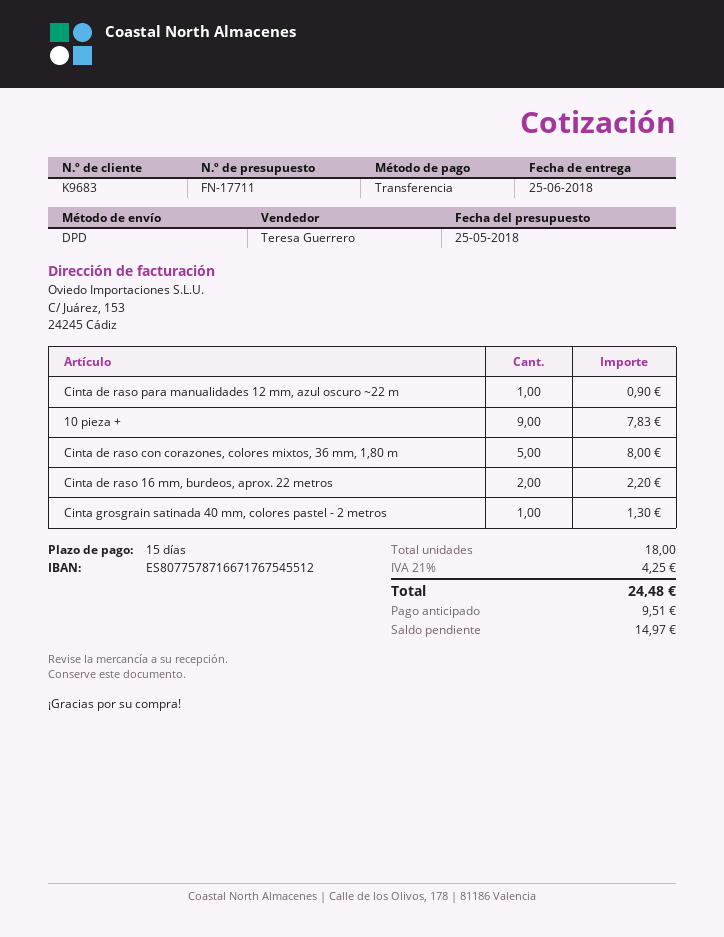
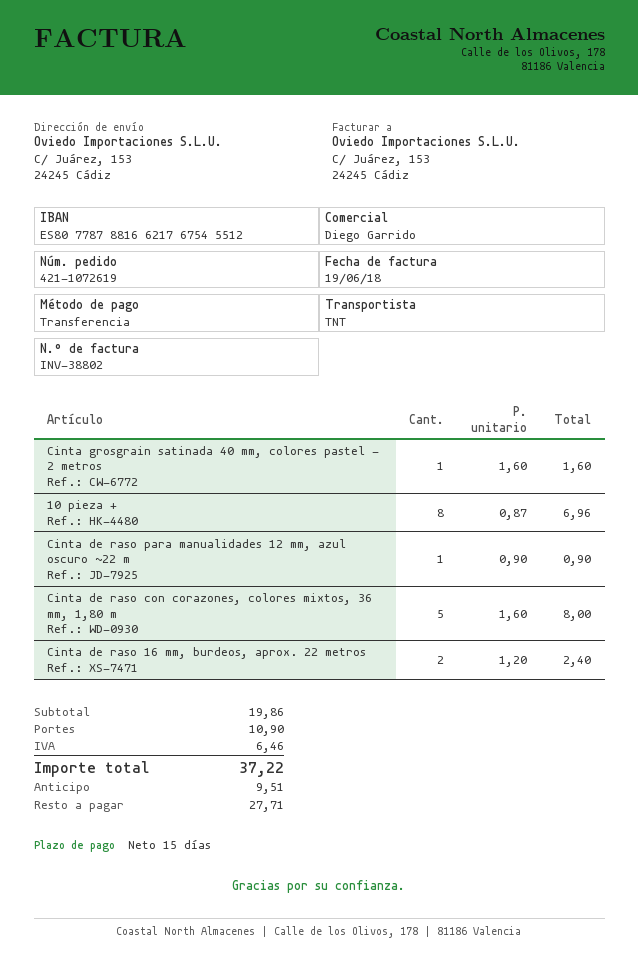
sales rep: Teresa Guerrero -> Diego Garrido
bank account: ES8077578716671767545512 -> ES8077878816621767545512
shipping method: DPD -> TNT
10 pieza +: 9 for 7.83 -> 8 for 6.96
Cinta de raso 16 mm, burdeos, aprox. 22 metros: 2 for 2.20 -> 2 for 2.40
Cinta grosgrain satinada 40 mm, colores pastel - 2 metros: 1 for 1.30 -> 1 for 1.60
shipping: none -> 10.90
tax: 4.25 -> 6.46
total: 24.48 -> 37.22
balance: 14.97 -> 27.71

